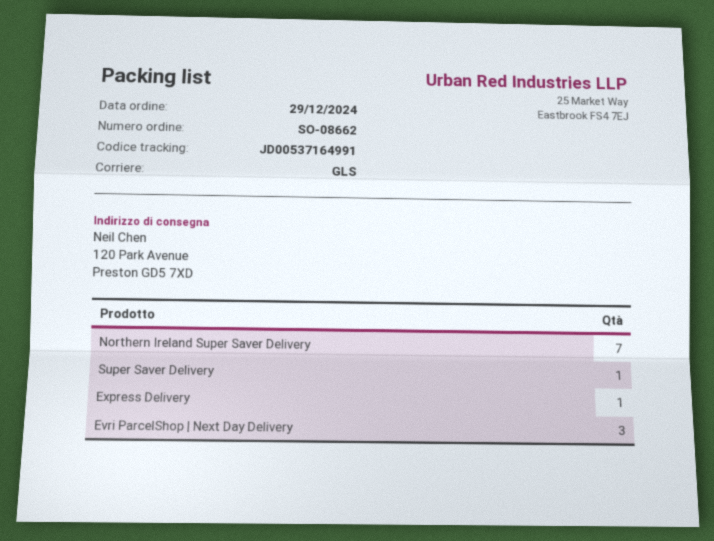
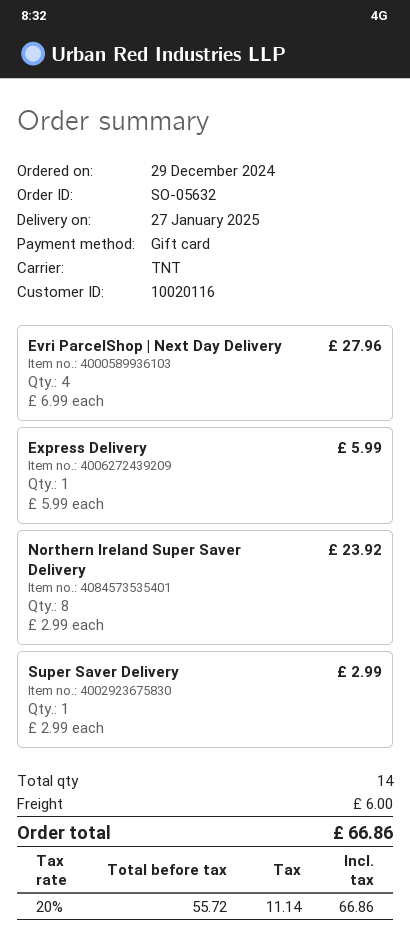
order number: SO-08662 -> SO-05632
shipping method: GLS -> TNT
Northern Ireland Super Saver Delivery: 7 -> 8
Evri ParcelShop | Next Day Delivery: 3 -> 4

